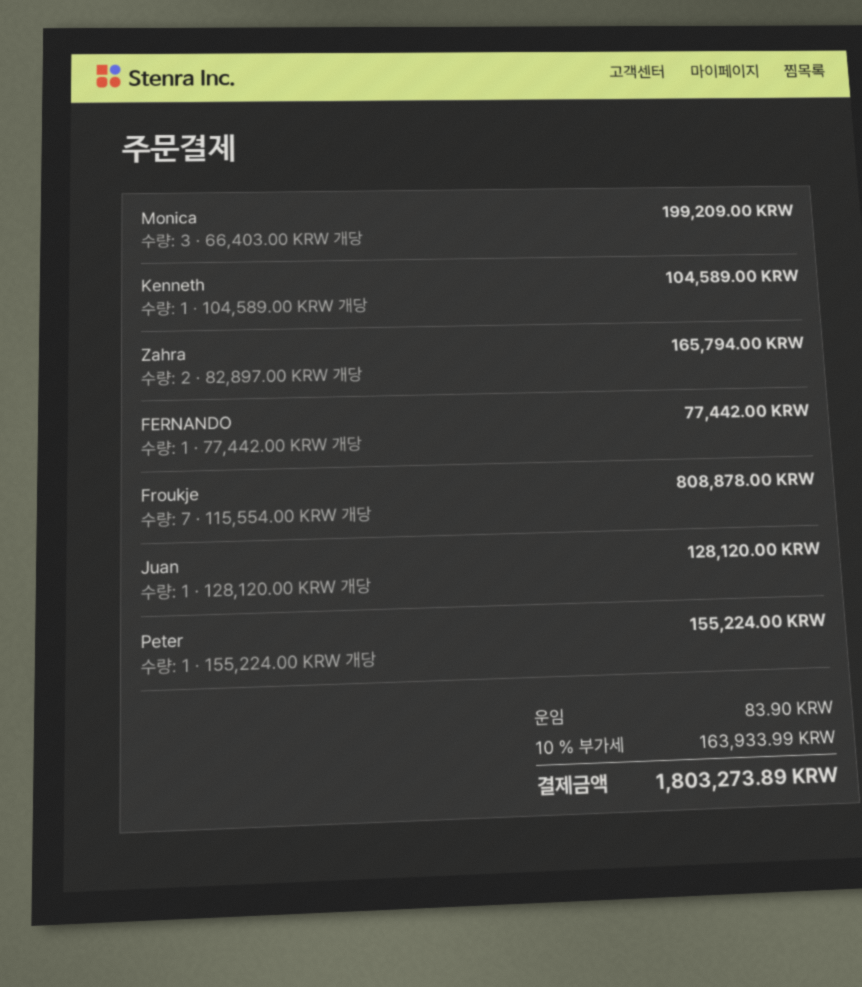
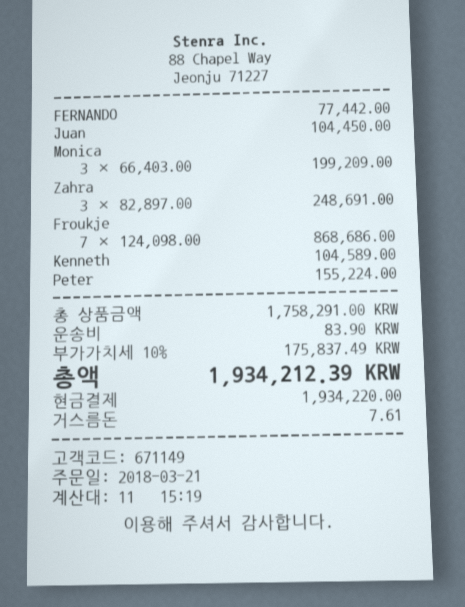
Zahra: 2 x 82897.00 = 165794.00 -> 3 x 82897.00 = 248691.00
Froukje: 7 x 115554.00 = 808878.00 -> 7 x 124098.00 = 868686.00
Juan: 1 x 128120.00 = 128120.00 -> 1 x 104450.00 = 104450.00
tax: 10% = 163933.99 -> 10% = 175837.49
total: 1803273.89 -> 1934212.39

